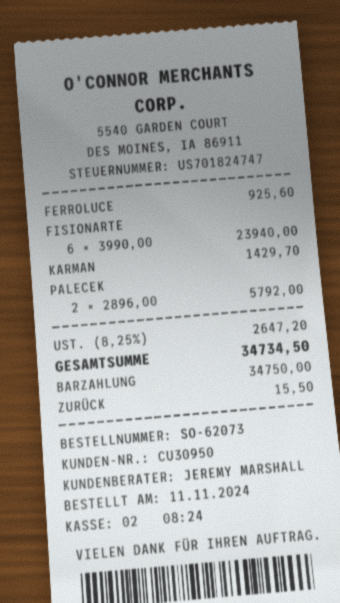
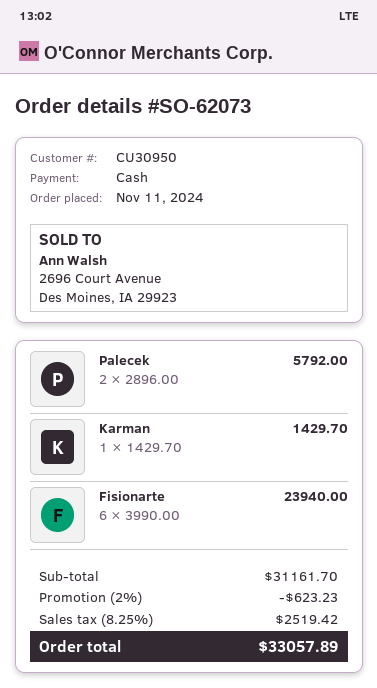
FERROLUCE: 1 x 925.60 = 925.60 -> none
discount: none -> 2% = 623.23
tax: 8.25% = 2647.20 -> 8.25% = 2519.42
total: 34734.50 -> 33057.89

